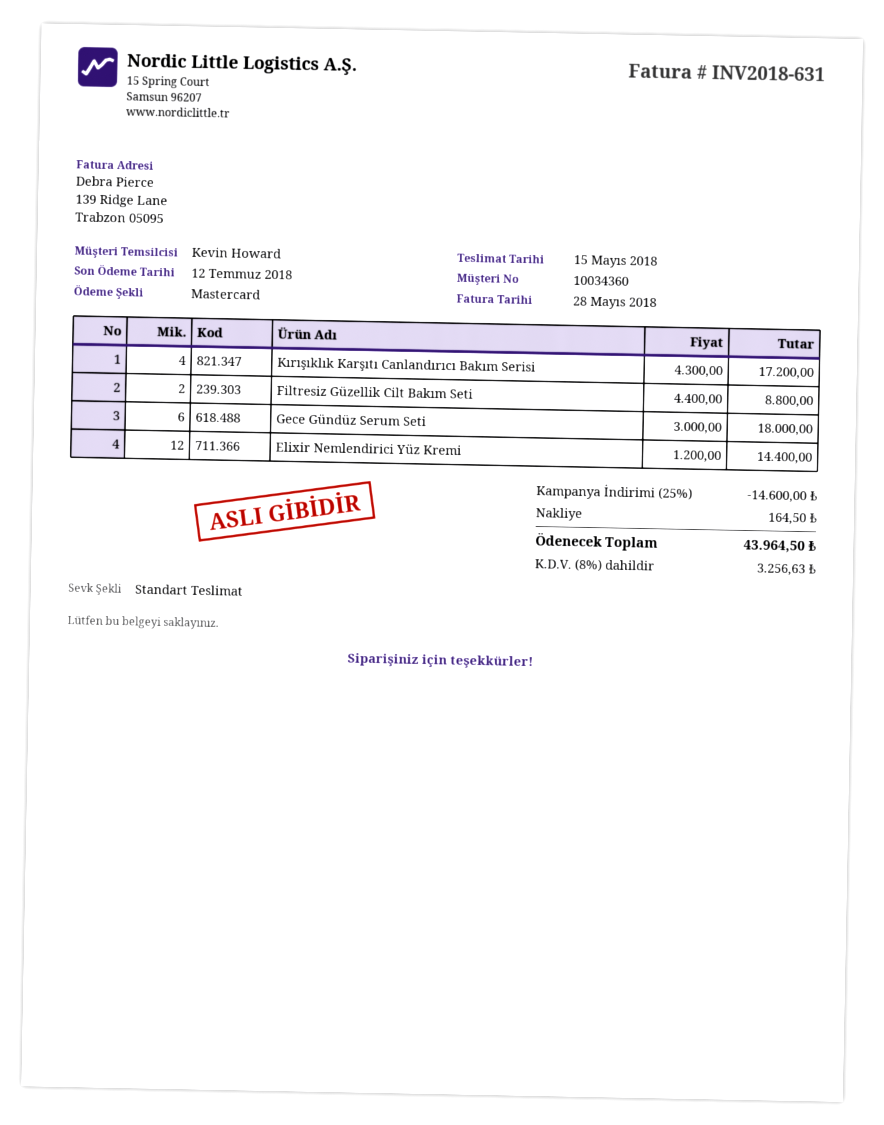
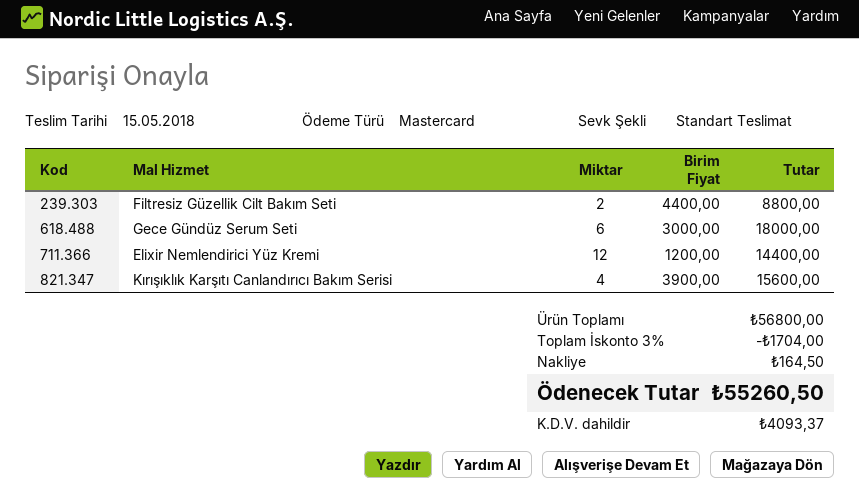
Kırışıklık Karşıtı Canlandırıcı Bakım Serisi: 4 x 4300.00 = 17200.00 -> 4 x 3900.00 = 15600.00
discount: 25% = 14600.00 -> 3% = 1704.00
tax: 3256.63 -> 4093.37
total: 43964.50 -> 55260.50

